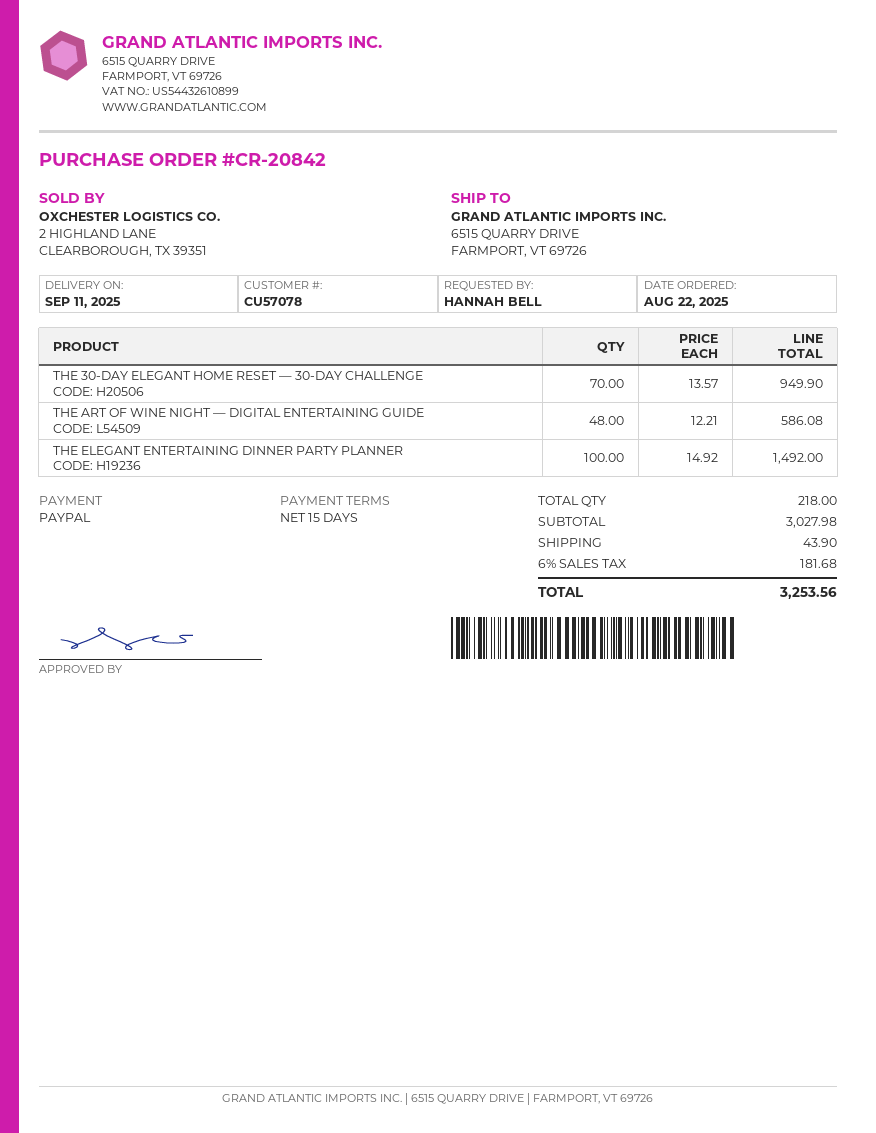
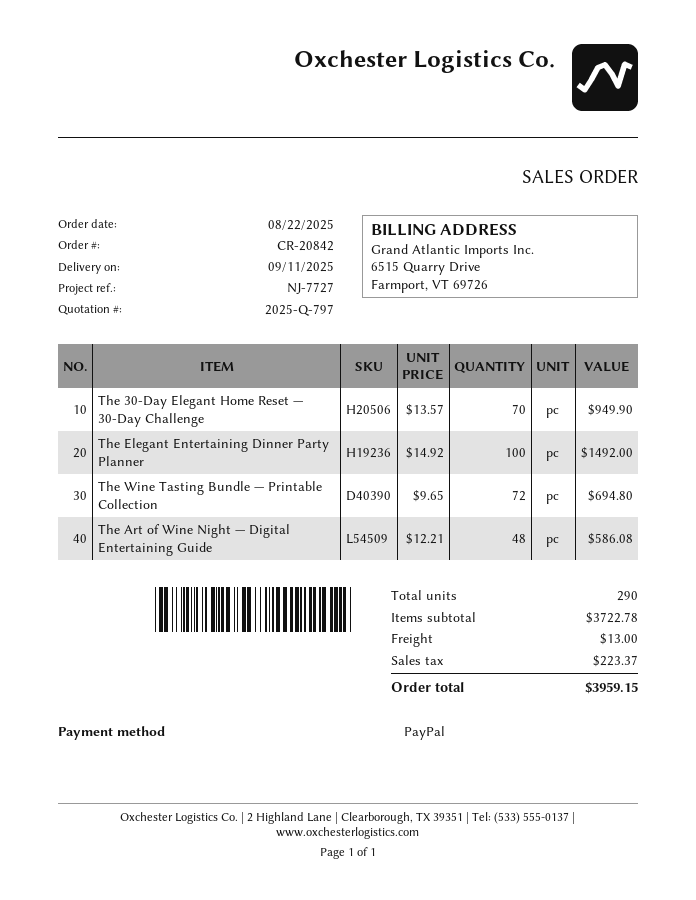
The Wine Tasting Bundle — Printable Collection: none -> 72 x 9.65 = 694.80
total quantity: 218 -> 290
subtotal: 3027.98 -> 3722.78
shipping: 43.90 -> 13.00
tax: 181.68 -> 223.37
total: 3253.56 -> 3959.15

